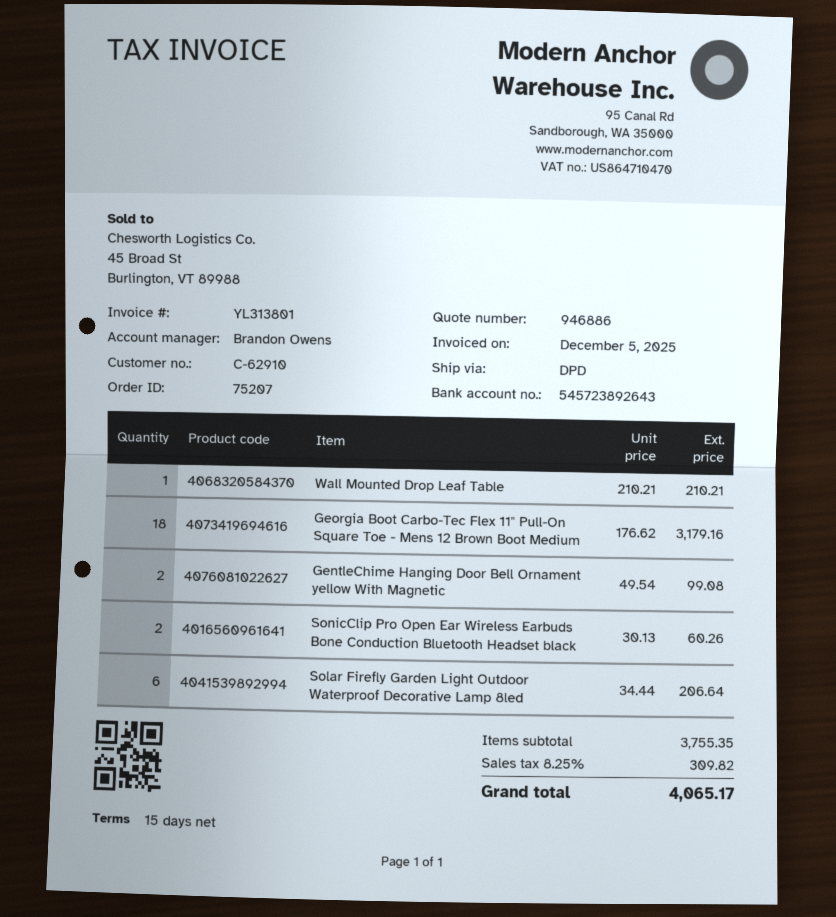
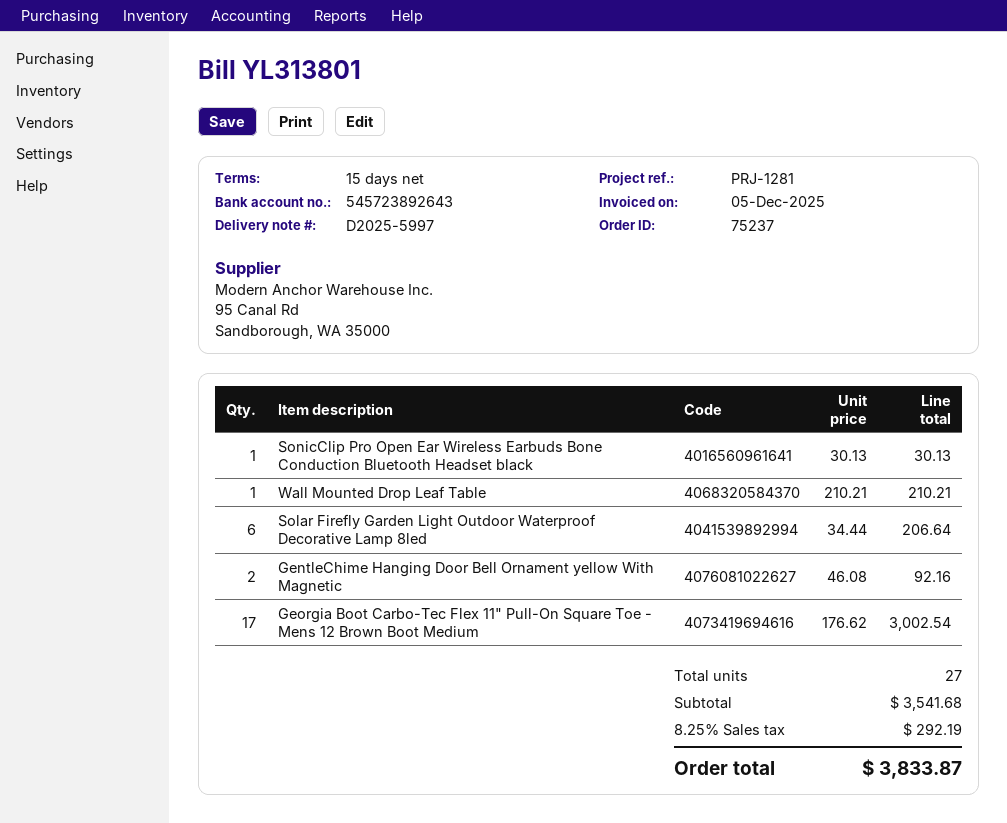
order number: 75207 -> 75237
Georgia Boot Carbo-Tec Flex 11" Pull-On Square Toe - Mens 12 Brown Boot Medium: 18 x 176.62 = 3179.16 -> 17 x 176.62 = 3002.54
GentleChime Hanging Door Bell Ornament yellow With Magnetic: 2 x 49.54 = 99.08 -> 2 x 46.08 = 92.16
SonicClip Pro Open Ear Wireless Earbuds Bone Conduction Bluetooth Headset black: 2 x 30.13 = 60.26 -> 1 x 30.13 = 30.13
subtotal: 3755.35 -> 3541.68
tax: 8.25% = 309.82 -> 8.25% = 292.19
total: 4065.17 -> 3833.87

